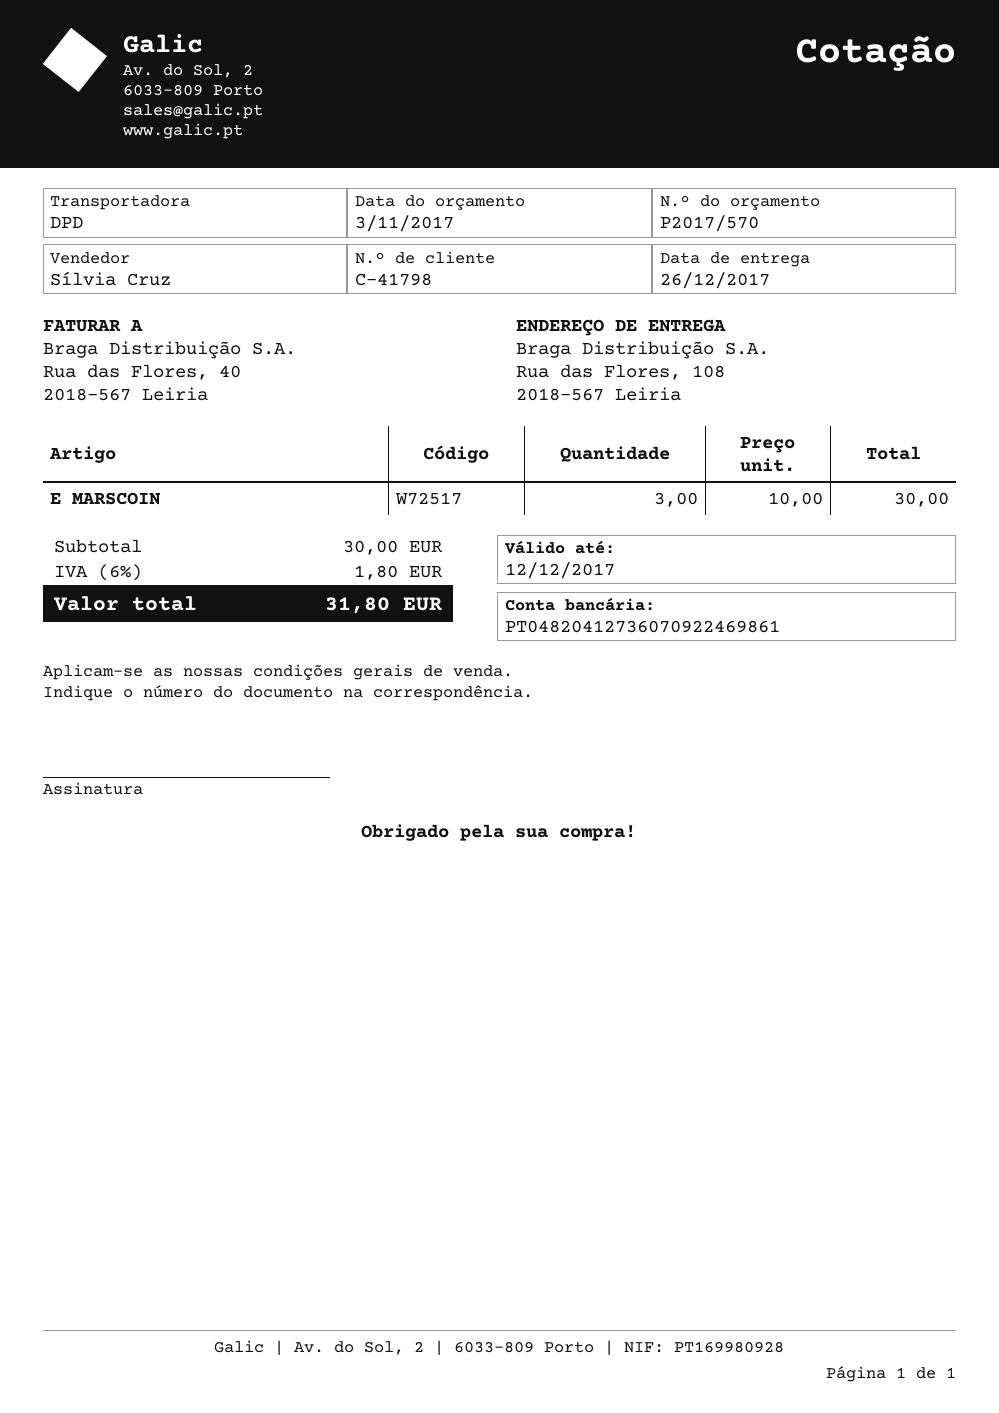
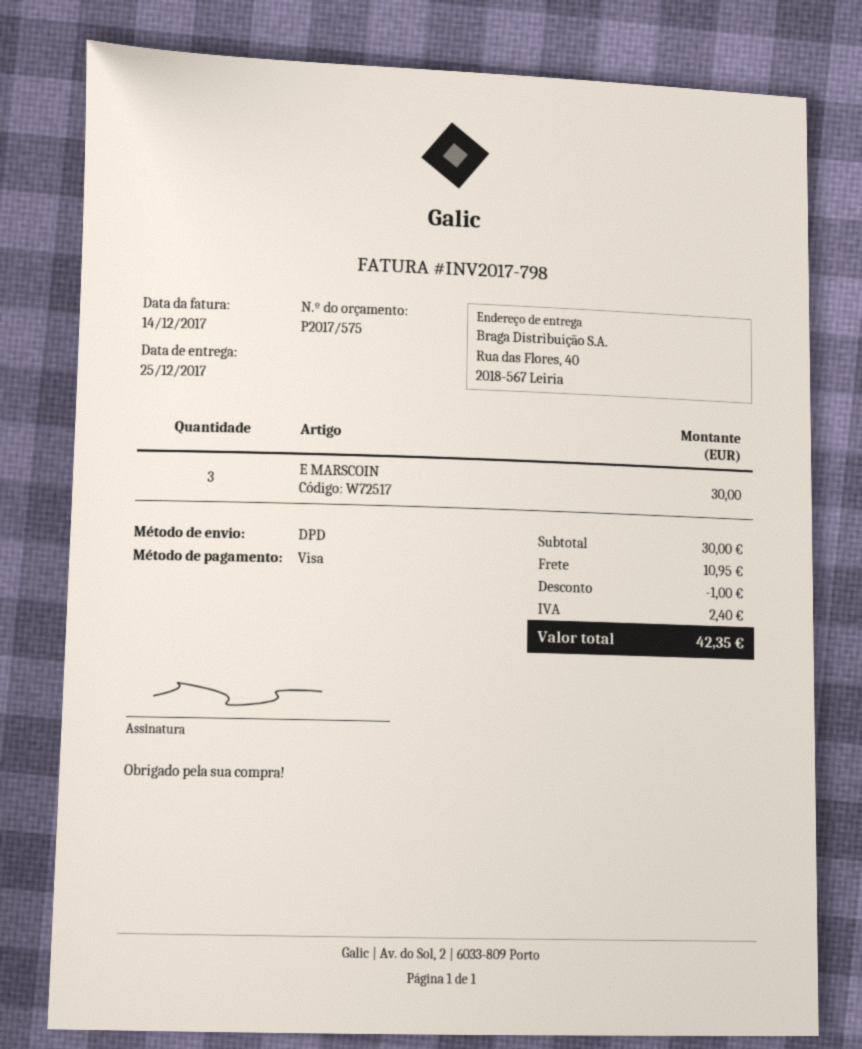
quote number: P2017/570 -> P2017/575
delivery date: 2017-12-26 -> 2017-12-25
ship to: Rua das Flores, 108, 2018-567 Leiria -> Rua das Flores, 40, 2018-567 Leiria
discount: none -> 1.00
shipping: none -> 10.95
tax: 1.80 -> 2.40
total: 31.80 -> 42.35

